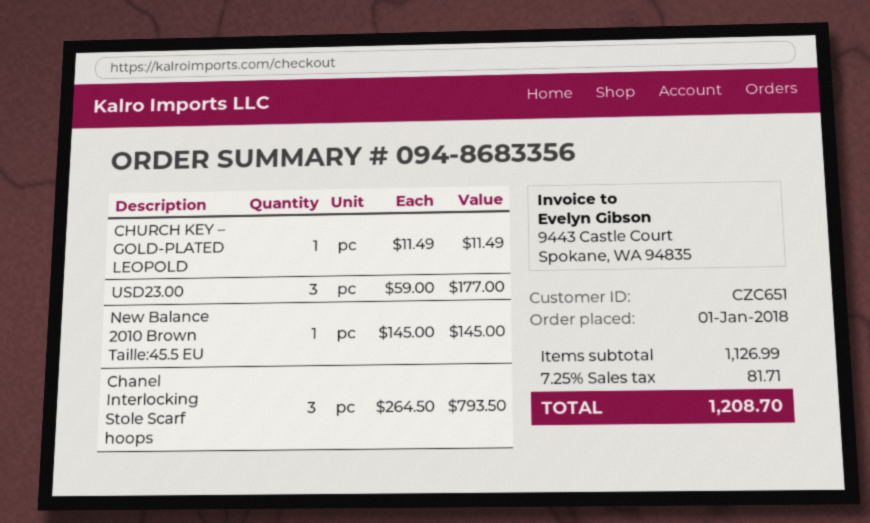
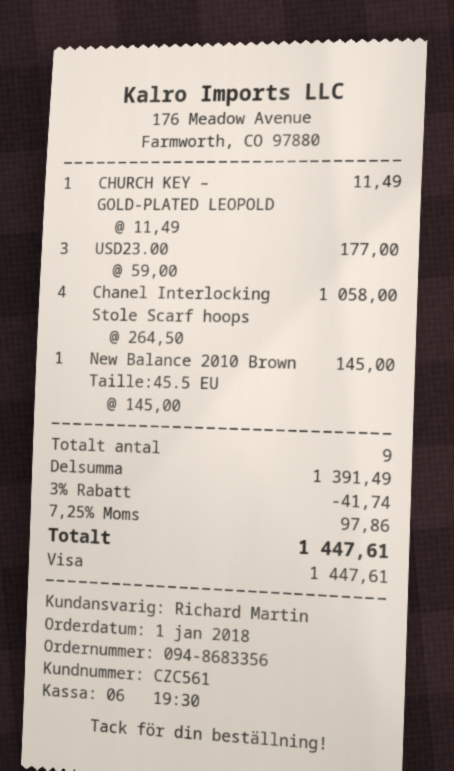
customer number: CZC651 -> CZC561
Chanel Interlocking Stole Scarf hoops: 3 x 264.50 = 793.50 -> 4 x 264.50 = 1058.00
subtotal: 1126.99 -> 1391.49
discount: none -> 3% = 41.74
tax: 7.25% = 81.71 -> 7.25% = 97.86
total: 1208.70 -> 1447.61

